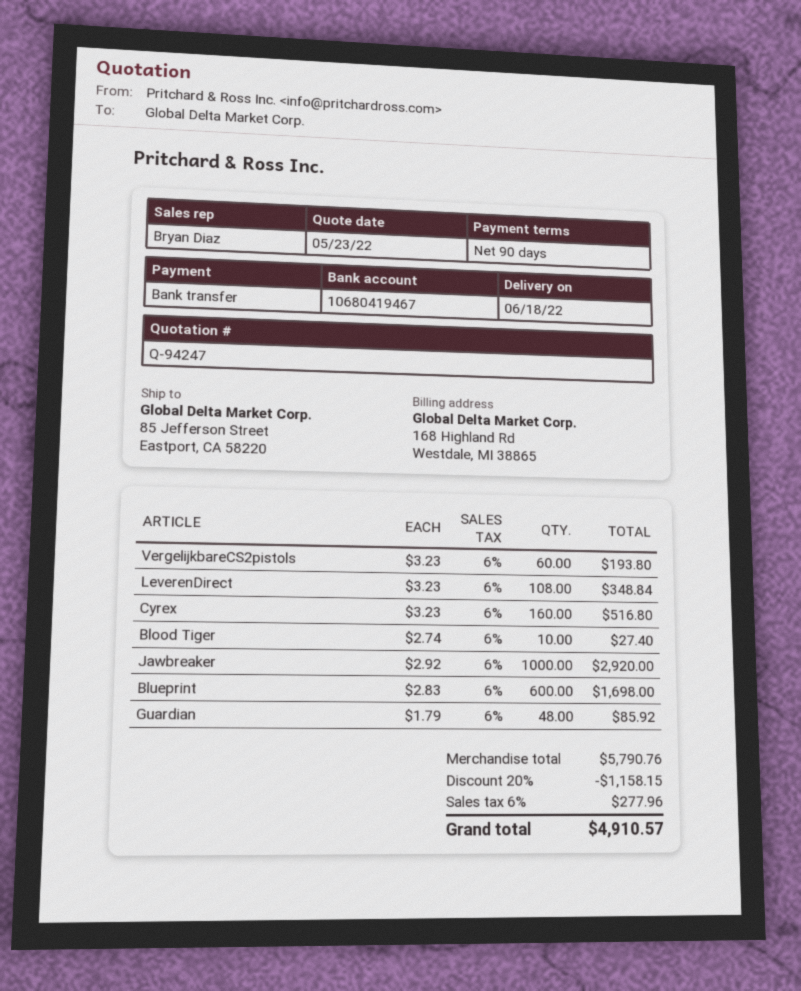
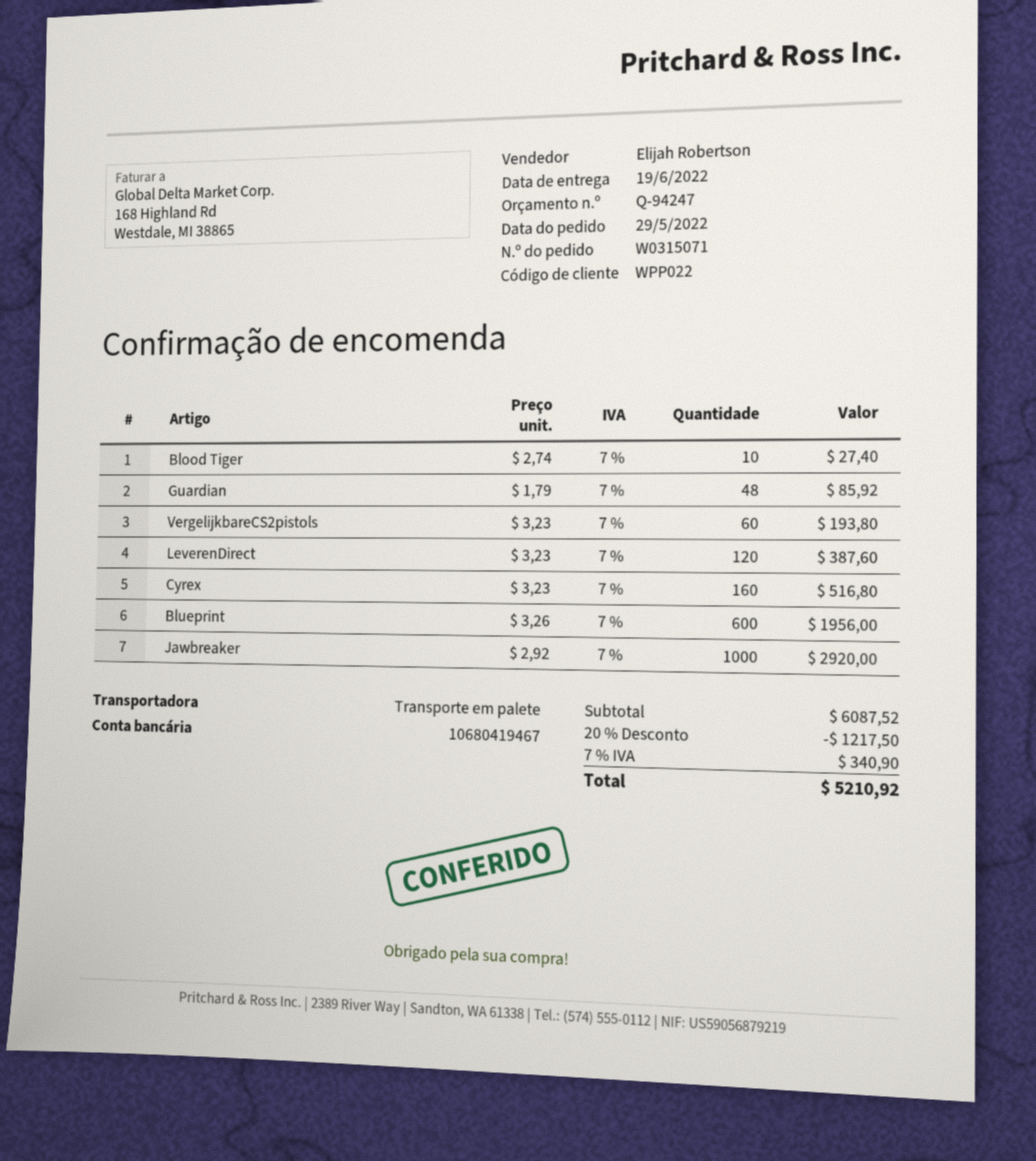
delivery date: 2022-06-18 -> 2022-06-19
sales rep: Bryan Diaz -> Elijah Robertson
LeverenDirect: 108 x 3.23 = 348.84 -> 120 x 3.23 = 387.60
Blueprint: 600 x 2.83 = 1698.00 -> 600 x 3.26 = 1956.00
subtotal: 5790.76 -> 6087.52
discount: 20% = 1158.15 -> 20% = 1217.50
tax: 6% = 277.96 -> 7% = 340.90
total: 4910.57 -> 5210.92

